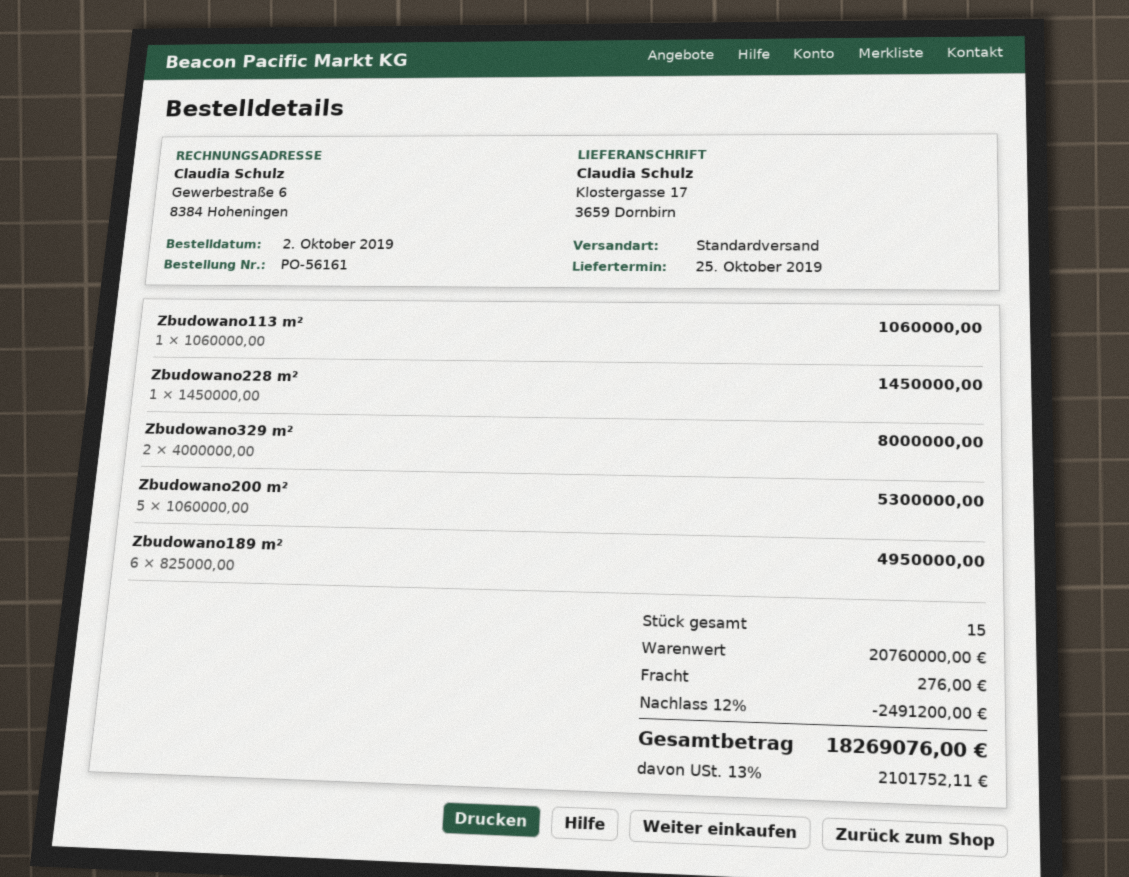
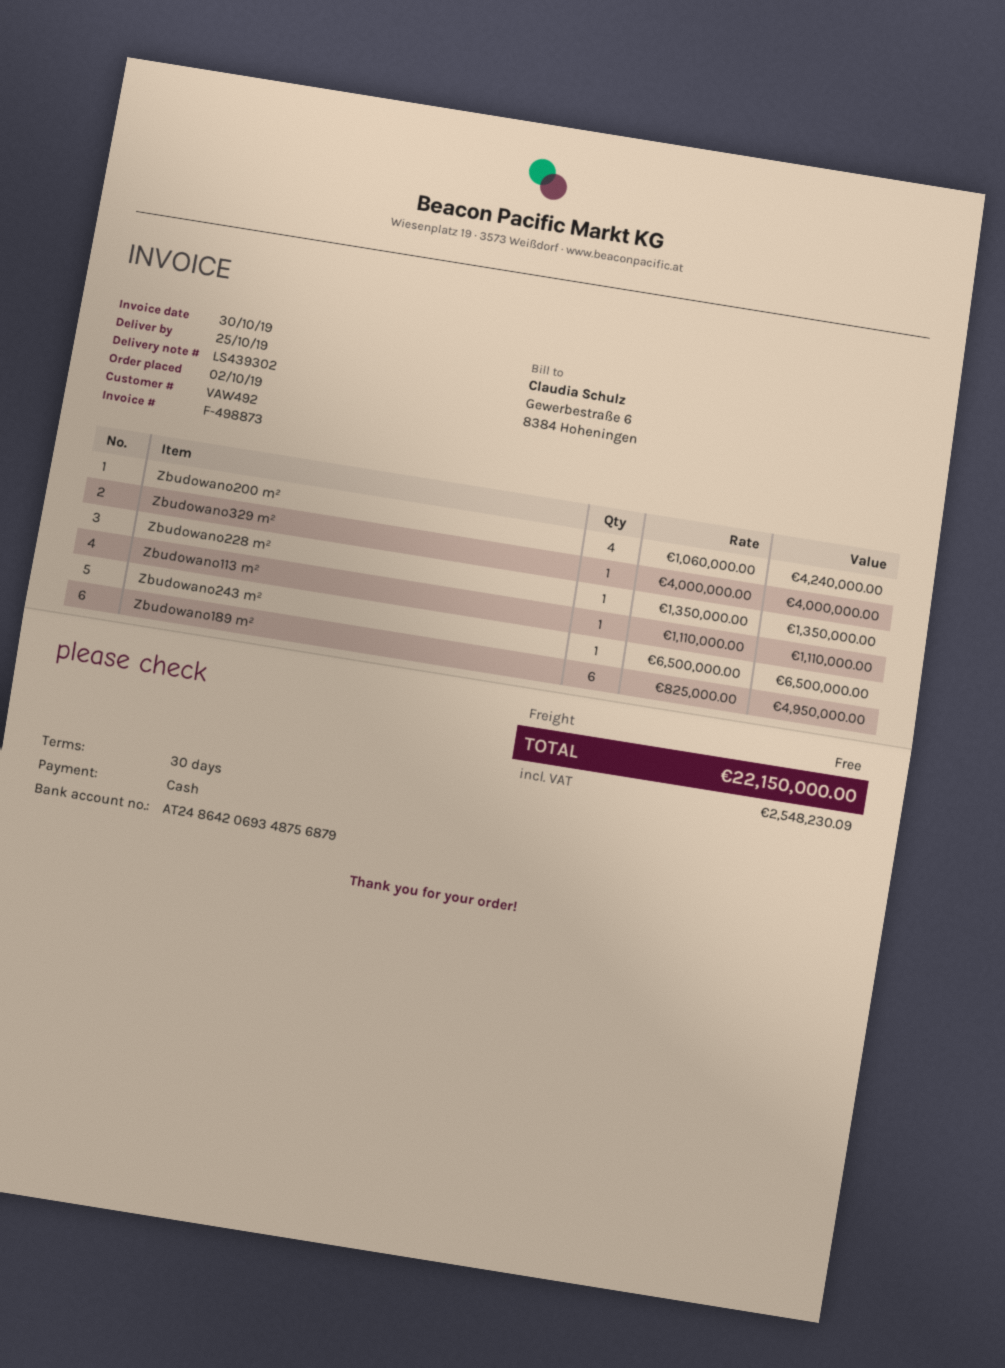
Zbudowano113 m²: 1 x 1060000.00 = 1060000.00 -> 1 x 1110000.00 = 1110000.00
Zbudowano228 m²: 1 x 1450000.00 = 1450000.00 -> 1 x 1350000.00 = 1350000.00
Zbudowano329 m²: 2 x 4000000.00 = 8000000.00 -> 1 x 4000000.00 = 4000000.00
Zbudowano200 m²: 5 x 1060000.00 = 5300000.00 -> 4 x 1060000.00 = 4240000.00
Zbudowano243 m²: none -> 1 x 6500000.00 = 6500000.00
discount: 12% = 2491200.00 -> none
shipping: 276.00 -> 0.00
tax: 2101752.11 -> 2548230.09
total: 18269076.00 -> 22150000.00

